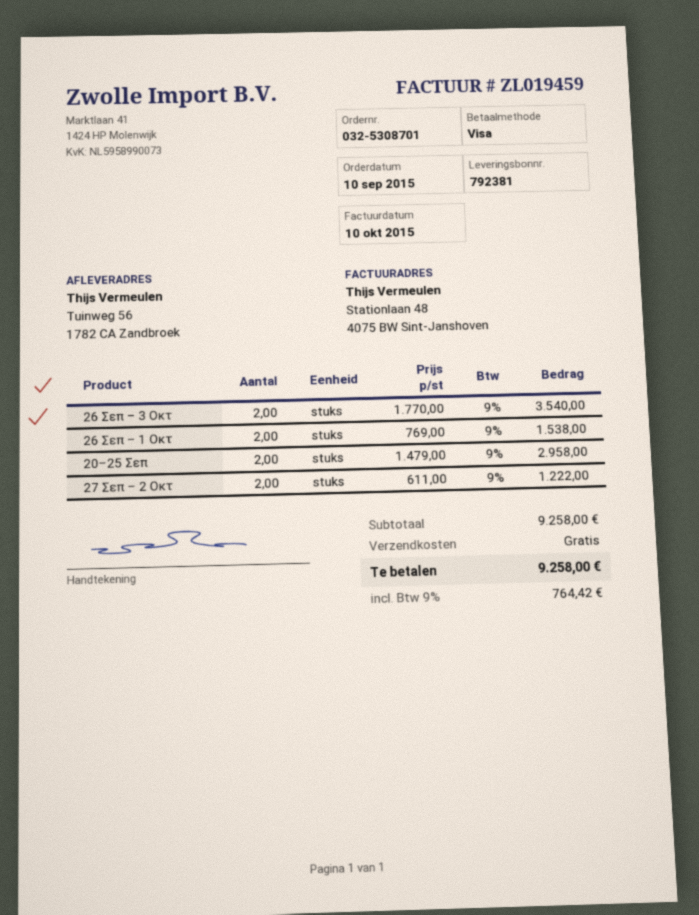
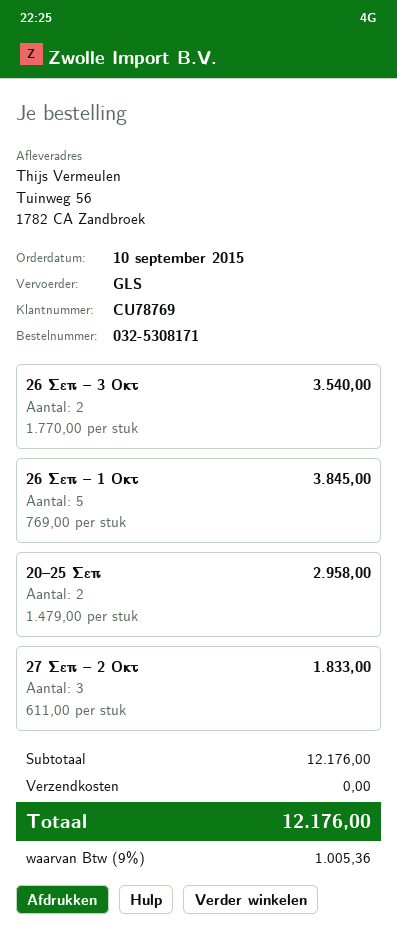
order number: 032-5308701 -> 032-5308171
26 Σεπ – 1 Οκτ: 2 x 769.00 = 1538.00 -> 5 x 769.00 = 3845.00
27 Σεπ – 2 Οκτ: 2 x 611.00 = 1222.00 -> 3 x 611.00 = 1833.00
subtotal: 9258.00 -> 12176.00
tax: 9% = 764.42 -> 9% = 1005.36
total: 9258.00 -> 12176.00

